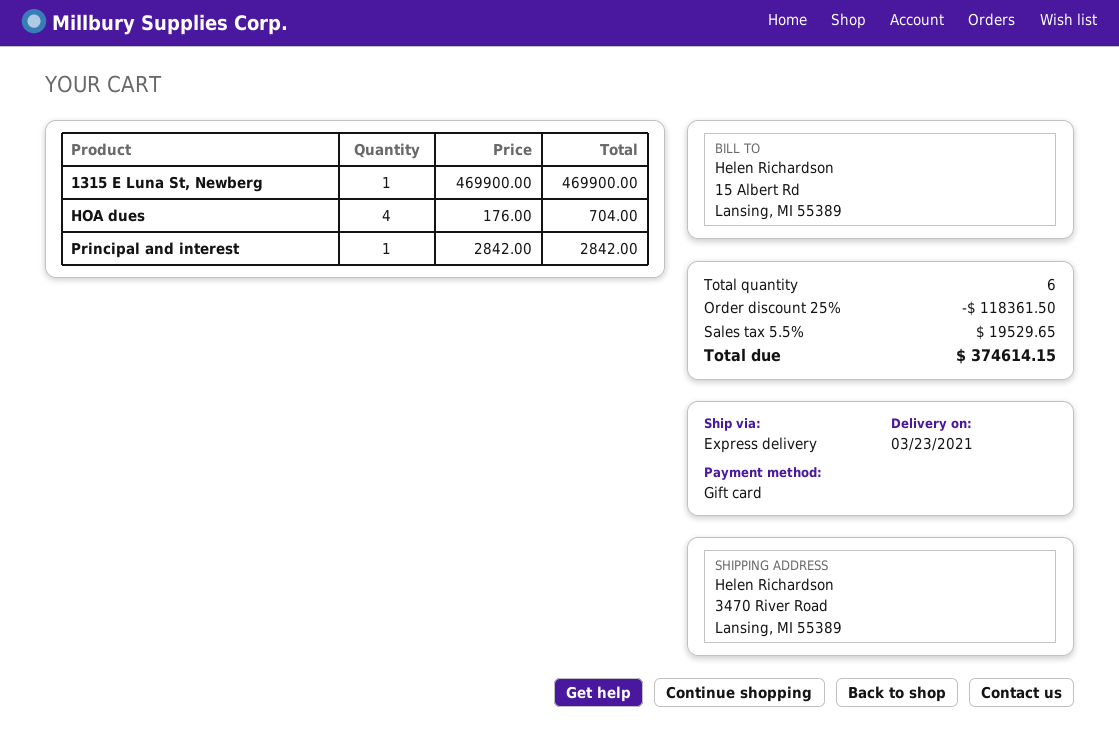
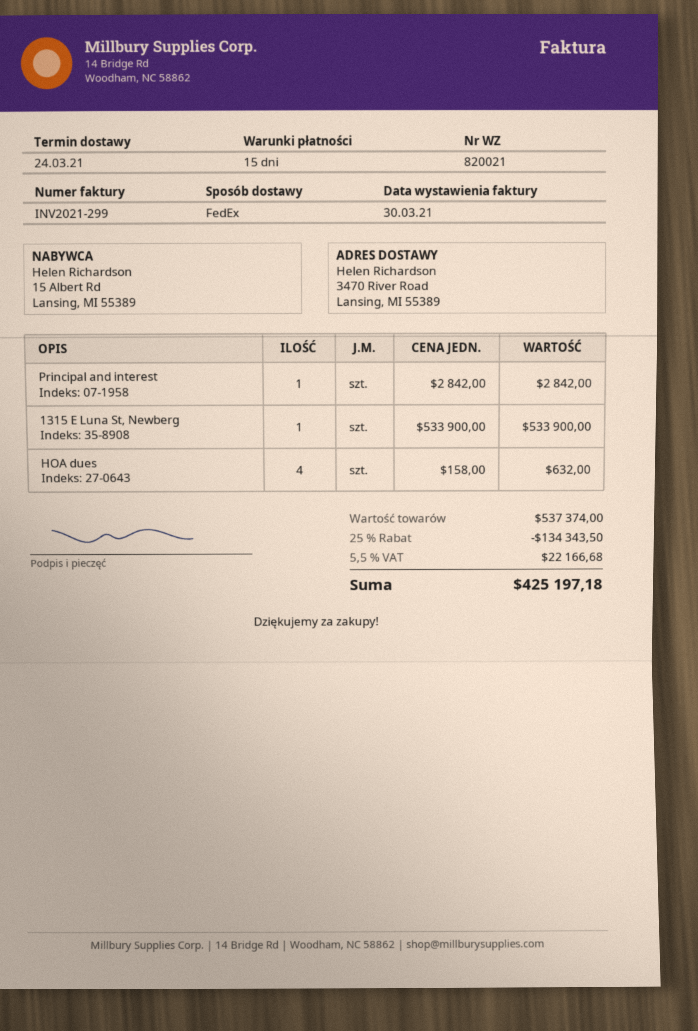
delivery date: 2021-03-23 -> 2021-03-24
shipping method: express -> FedEx
1315 E Luna St, Newberg: 1 x 469900.00 = 469900.00 -> 1 x 533900.00 = 533900.00
HOA dues: 4 x 176.00 = 704.00 -> 4 x 158.00 = 632.00
discount: 25% = 118361.50 -> 25% = 134343.50
tax: 5.5% = 19529.65 -> 5.5% = 22166.68
total: 374614.15 -> 425197.18

